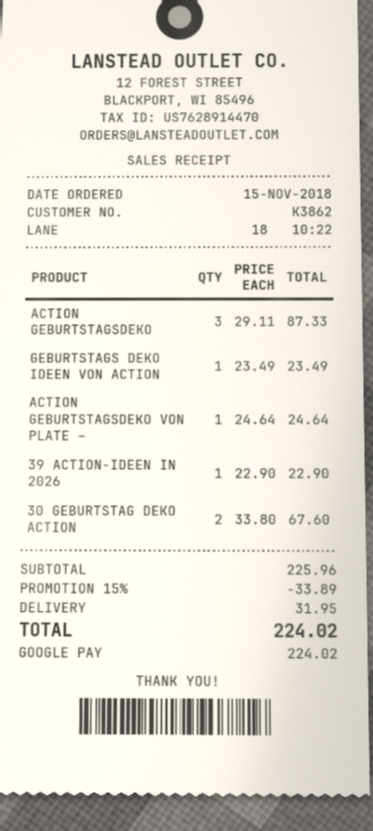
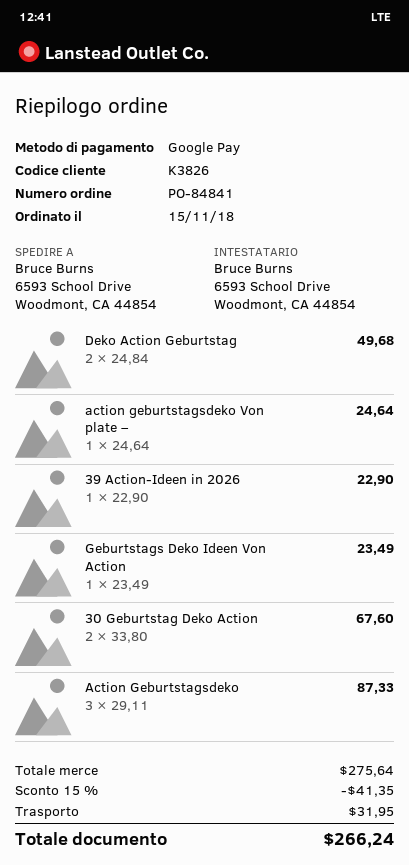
customer number: K3862 -> K3826
Deko Action Geburtstag: none -> 2 x 24.84 = 49.68
subtotal: 225.96 -> 275.64
discount: 15% = 33.89 -> 15% = 41.35
total: 224.02 -> 266.24

